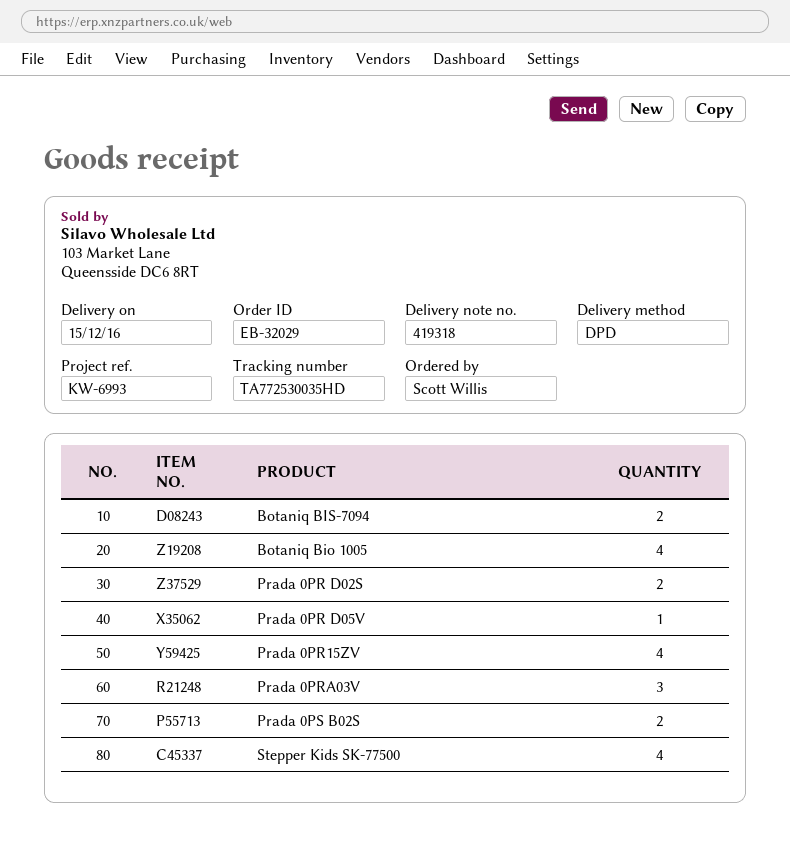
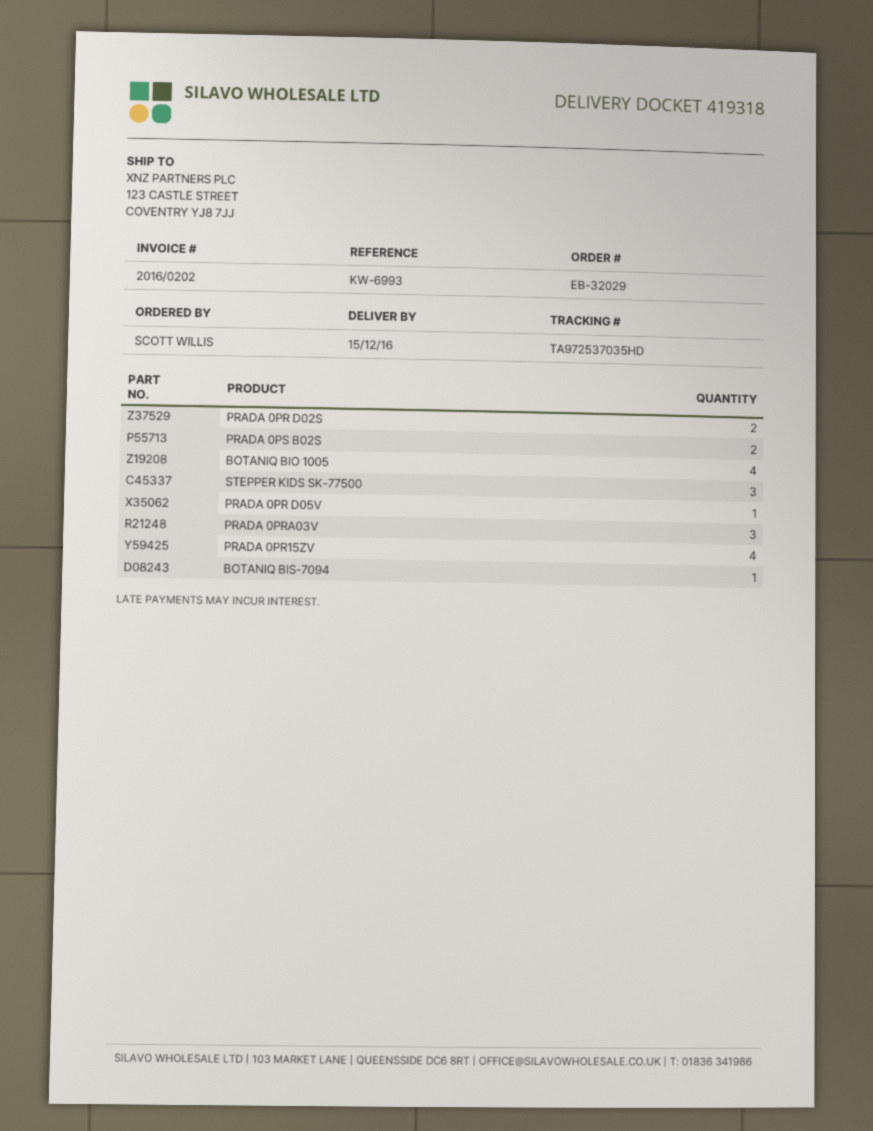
tracking number: TA772530035HD -> TA972537035HD
Botaniq BIS-7094: 2 -> 1
Stepper Kids SK-77500: 4 -> 3

